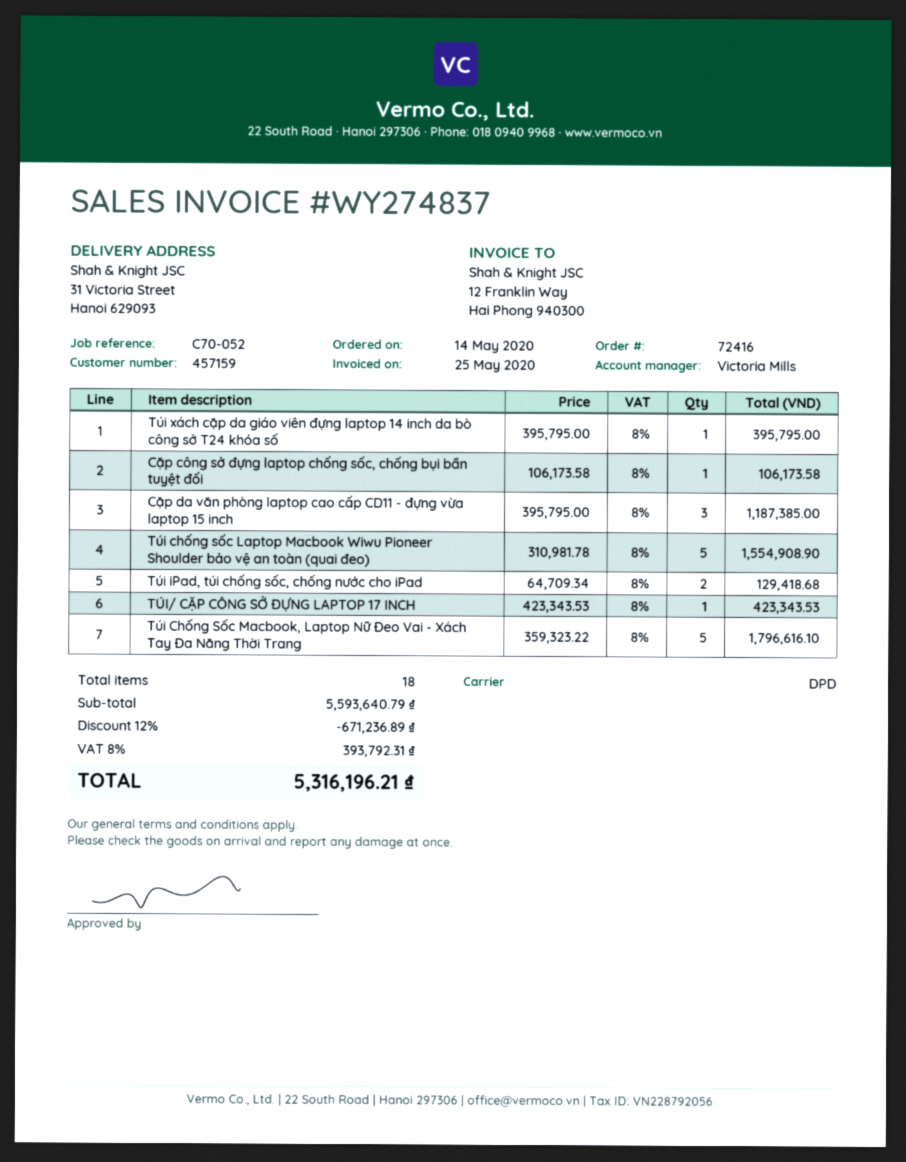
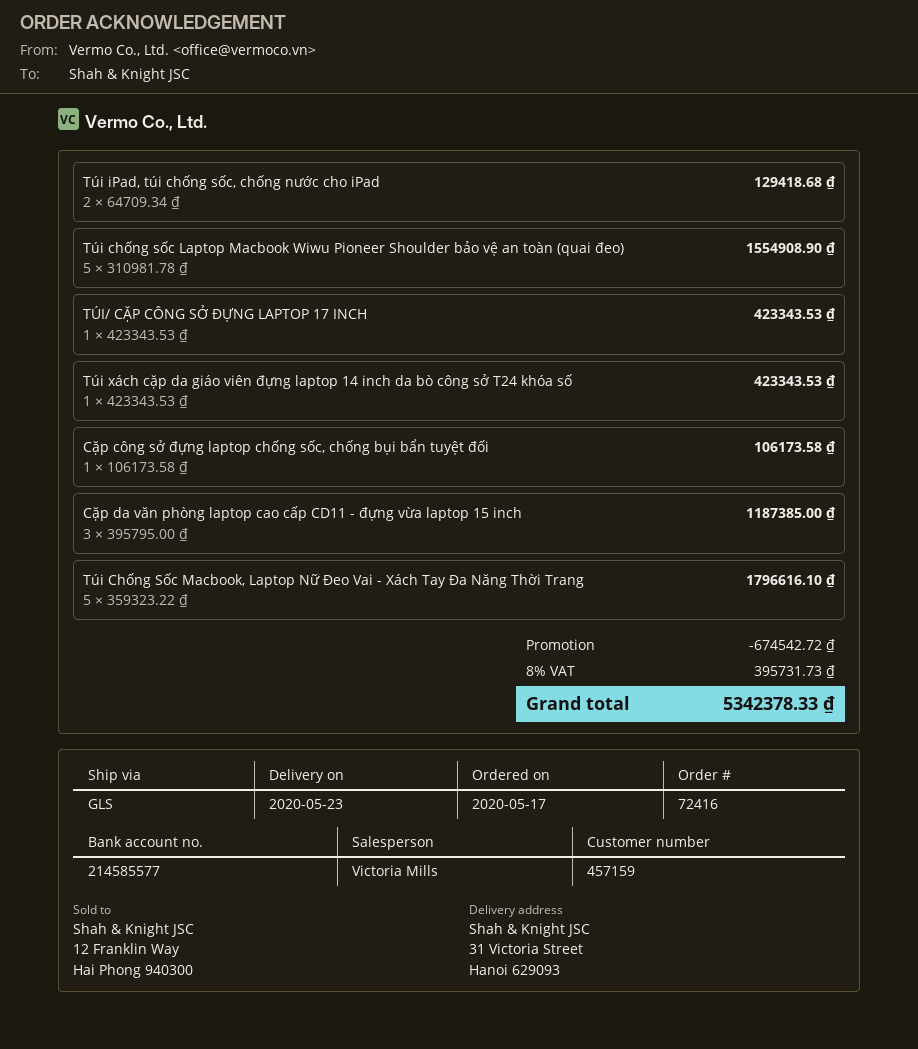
order date: 2020-05-14 -> 2020-05-17
shipping method: DPD -> GLS
Túi xách cặp da giáo viên đựng laptop 14 inch da bò công sở T24 khóa số: 1 x 395795.00 = 395795.00 -> 1 x 423343.53 = 423343.53
discount: 671236.89 -> 674542.72
tax: 8% = 393792.31 -> 8% = 395731.73
total: 5316196.21 -> 5342378.33

